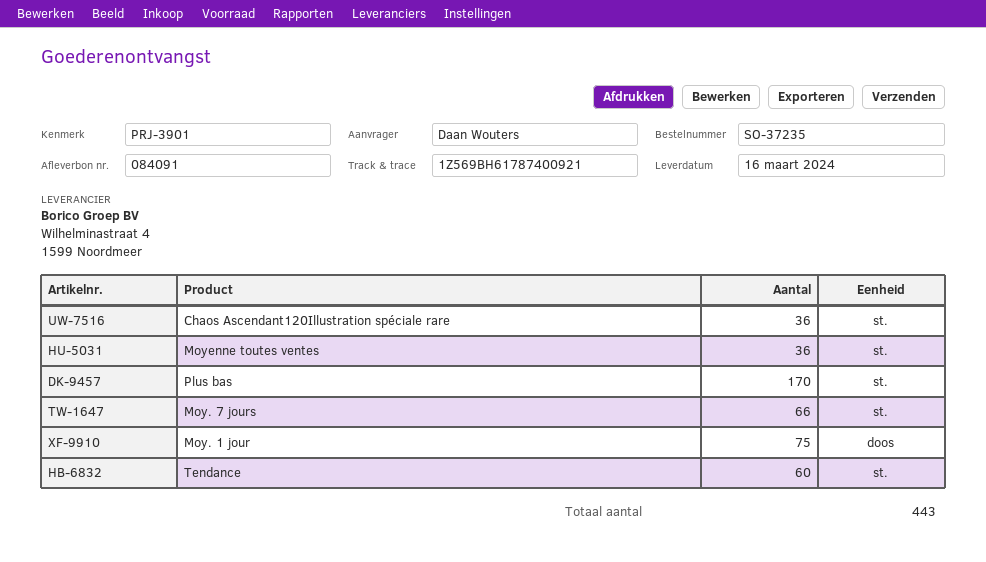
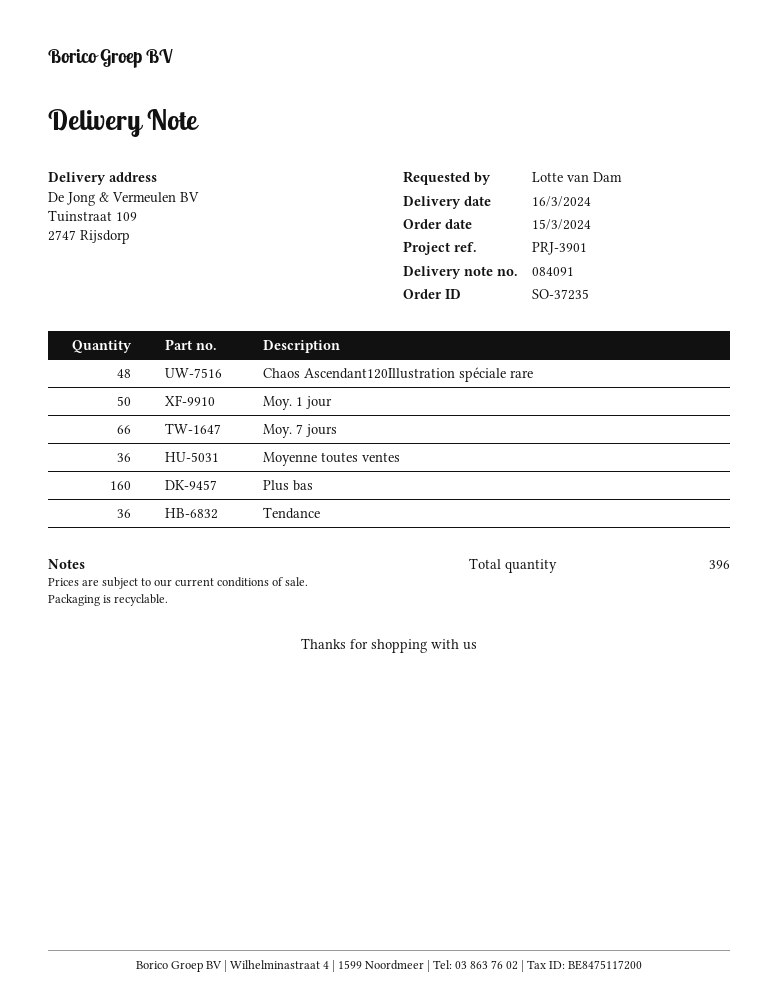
ordered by: Daan Wouters -> Lotte van Dam
Chaos Ascendant120Illustration spéciale rare: 36 -> 48
Plus bas: 170 -> 160
Moy. 1 jour: 75 -> 50
Tendance: 60 -> 36
total quantity: 443 -> 396

